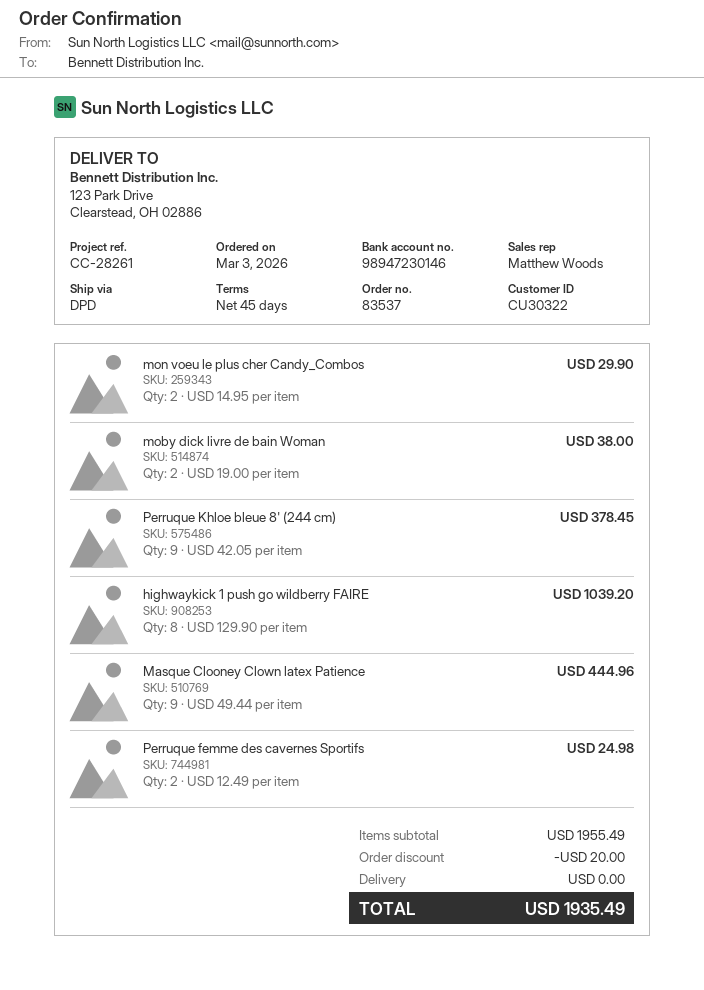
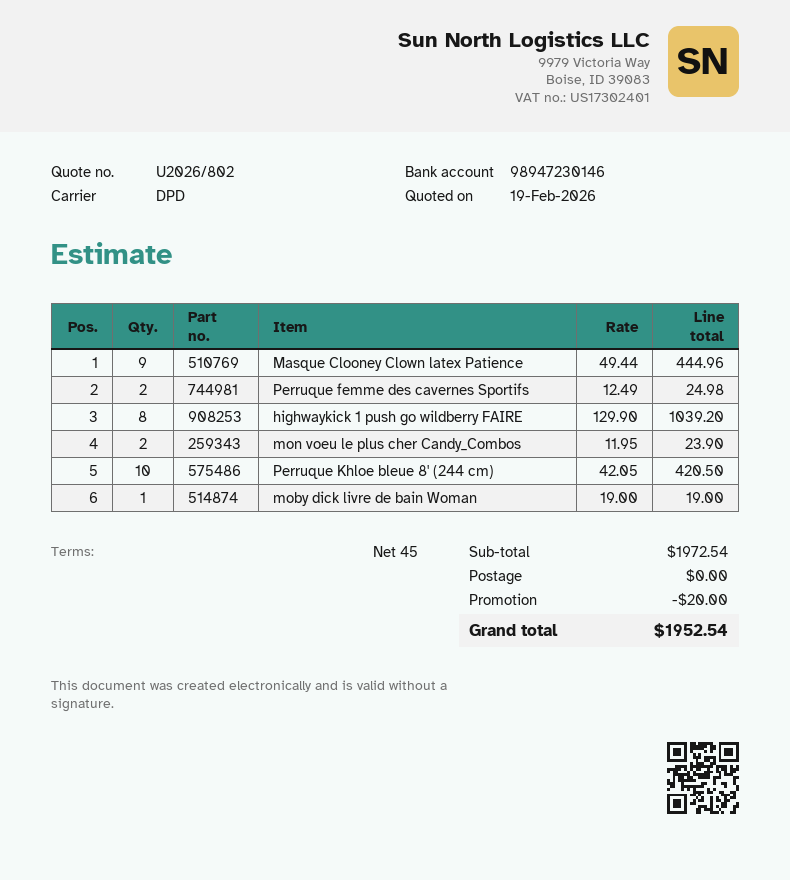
mon voeu le plus cher Candy_Combos: 2 x 14.95 = 29.90 -> 2 x 11.95 = 23.90
moby dick livre de bain Woman: 2 x 19.00 = 38.00 -> 1 x 19.00 = 19.00
Perruque Khloe bleue 8' (244 cm): 9 x 42.05 = 378.45 -> 10 x 42.05 = 420.50
subtotal: 1955.49 -> 1972.54
total: 1935.49 -> 1952.54

